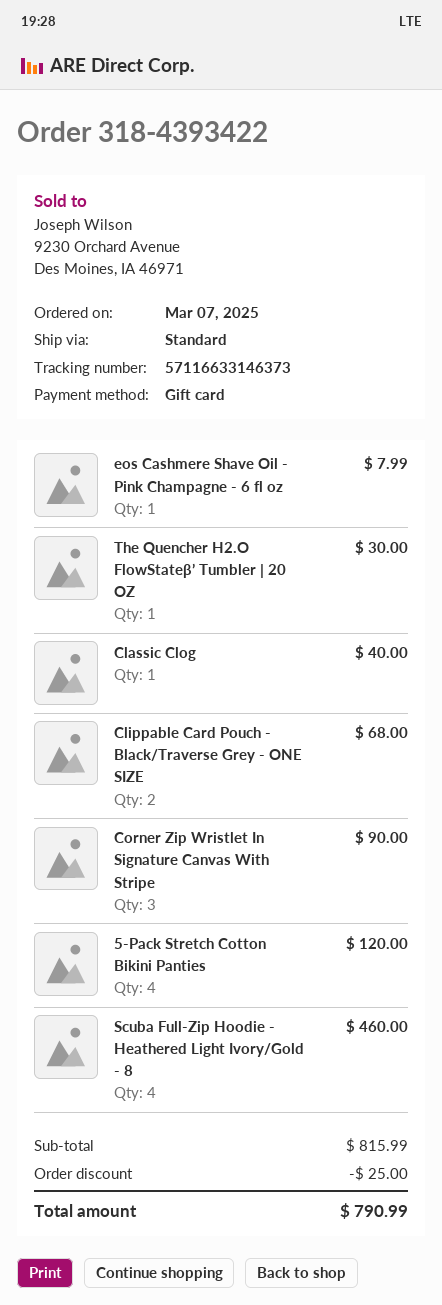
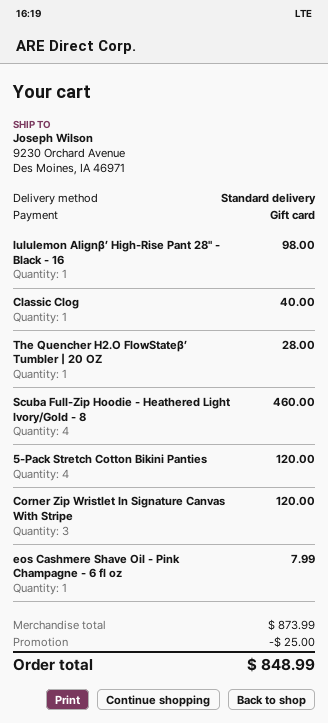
The Quencher H2.O FlowStateβ’ Tumbler | 20 OZ: 1 for 30.00 -> 1 for 28.00
Clippable Card Pouch - Black/Traverse Grey - ONE SIZE: 2 for 68.00 -> none
Corner Zip Wristlet In Signature Canvas With Stripe: 3 for 90.00 -> 3 for 120.00
lululemon Alignβ’ High-Rise Pant 28" - Black - 16: none -> 1 for 98.00
subtotal: 815.99 -> 873.99
total: 790.99 -> 848.99

